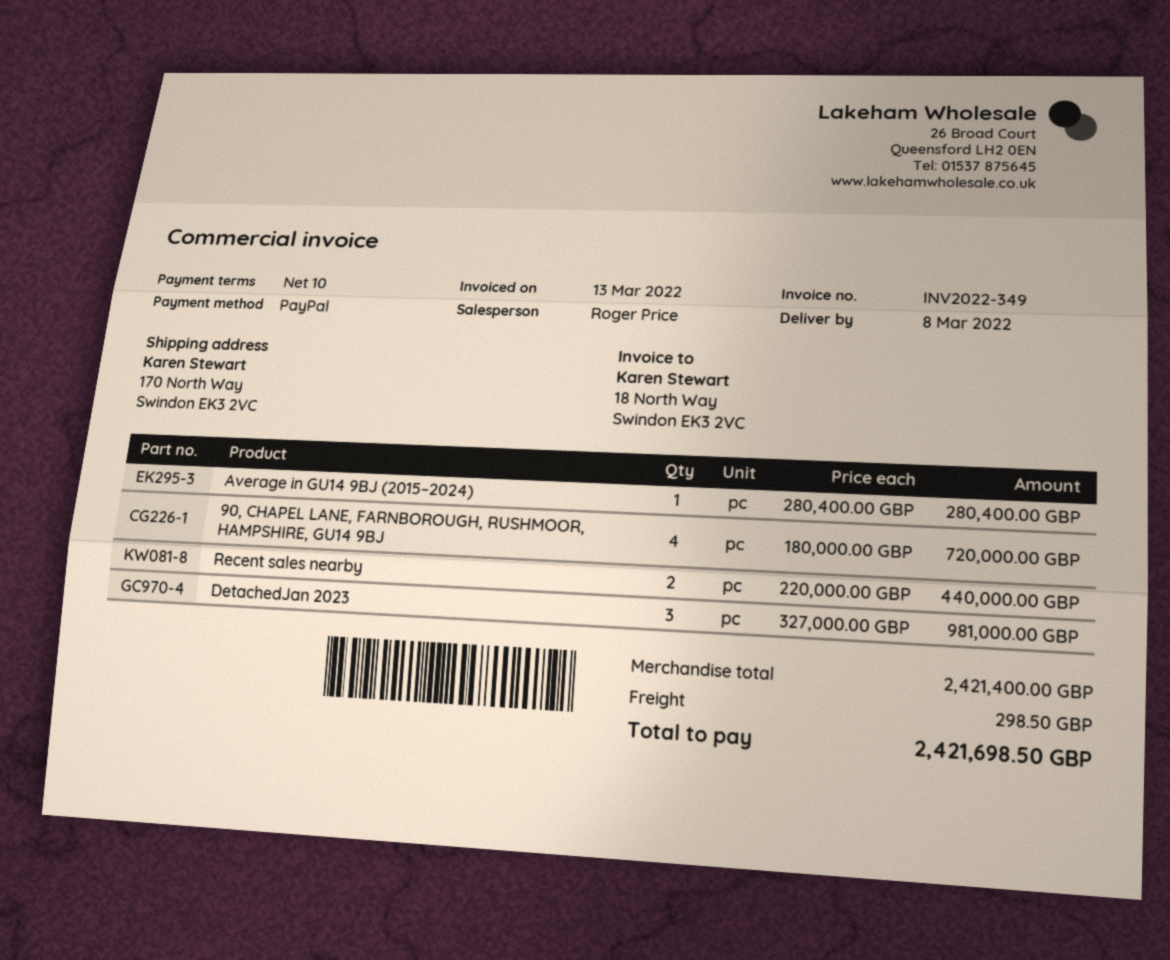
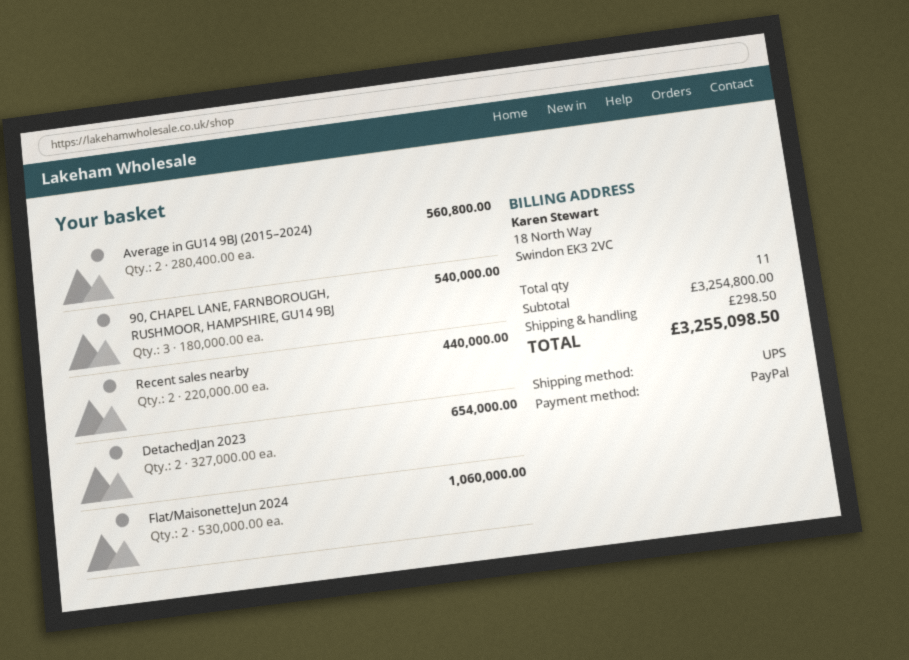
Average in GU14 9BJ (2015–2024): 1 x 280400.00 = 280400.00 -> 2 x 280400.00 = 560800.00
90, CHAPEL LANE, FARNBOROUGH, RUSHMOOR, HAMPSHIRE, GU14 9BJ: 4 x 180000.00 = 720000.00 -> 3 x 180000.00 = 540000.00
DetachedJan 2023: 3 x 327000.00 = 981000.00 -> 2 x 327000.00 = 654000.00
Flat/MaisonetteJun 2024: none -> 2 x 530000.00 = 1060000.00
subtotal: 2421400.00 -> 3254800.00
total: 2421698.50 -> 3255098.50

